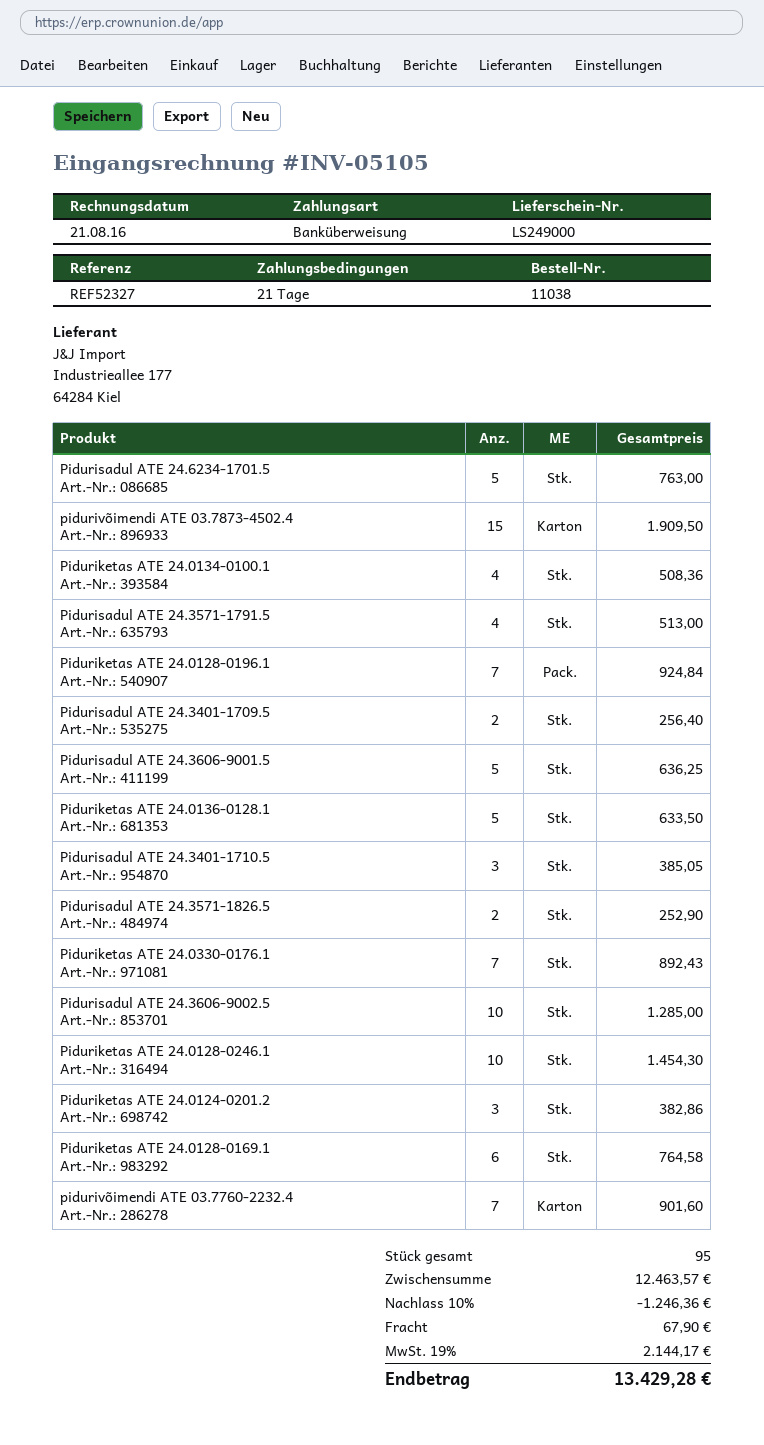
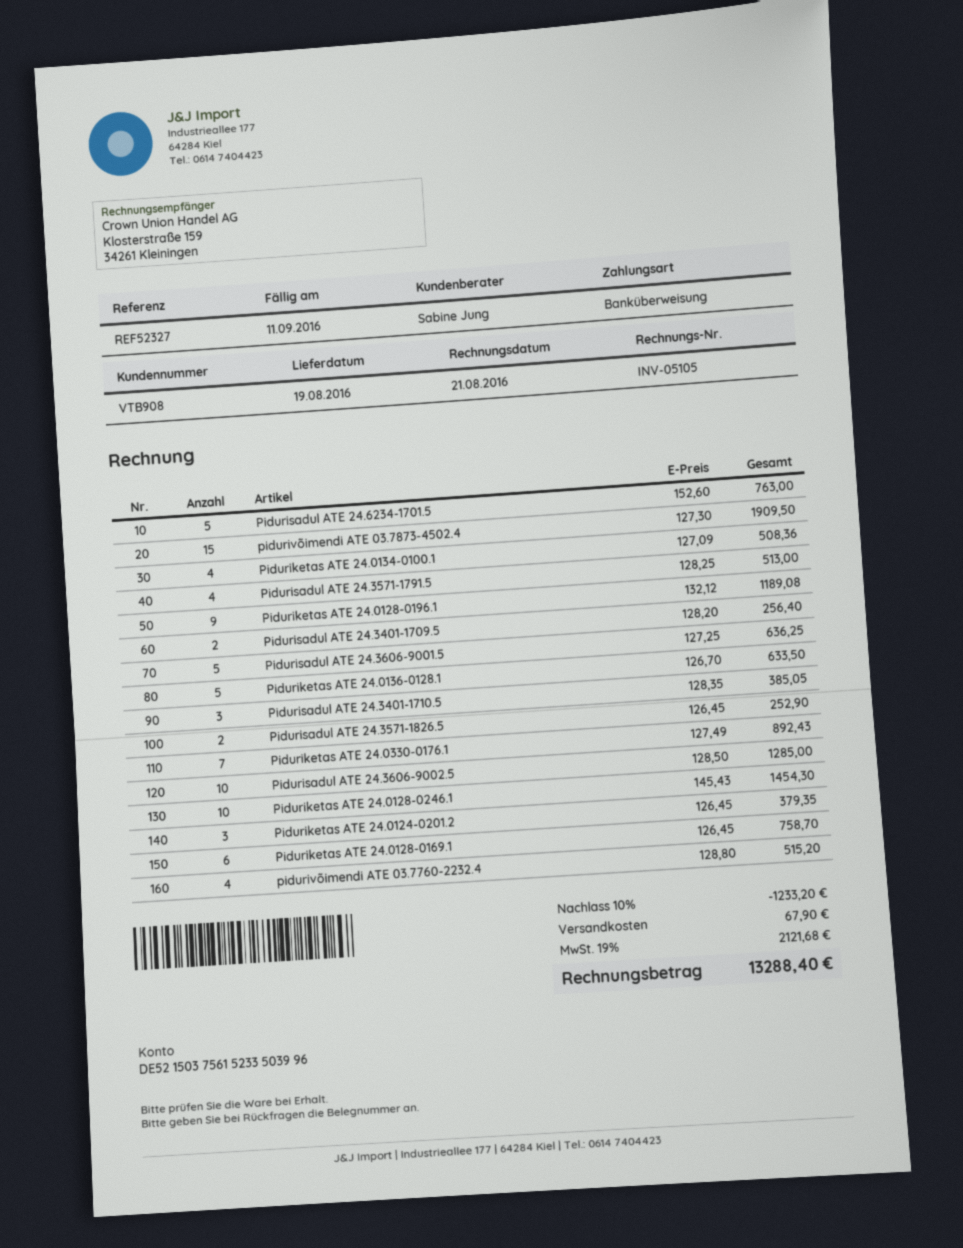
Piduriketas ATE 24.0128-0196.1: 7 for 924.84 -> 9 for 1189.08
Piduriketas ATE 24.0124-0201.2: 3 for 382.86 -> 3 for 379.35
Piduriketas ATE 24.0128-0169.1: 6 for 764.58 -> 6 for 758.70
pidurivõimendi ATE 03.7760-2232.4: 7 for 901.60 -> 4 for 515.20
discount: 10% = 1246.36 -> 10% = 1233.20
tax: 19% = 2144.17 -> 19% = 2121.68
total: 13429.28 -> 13288.40

